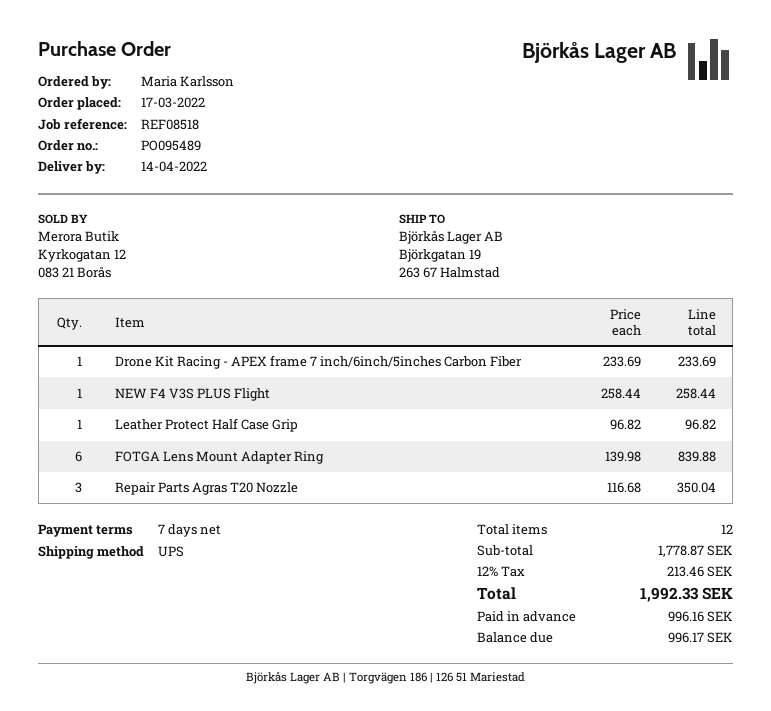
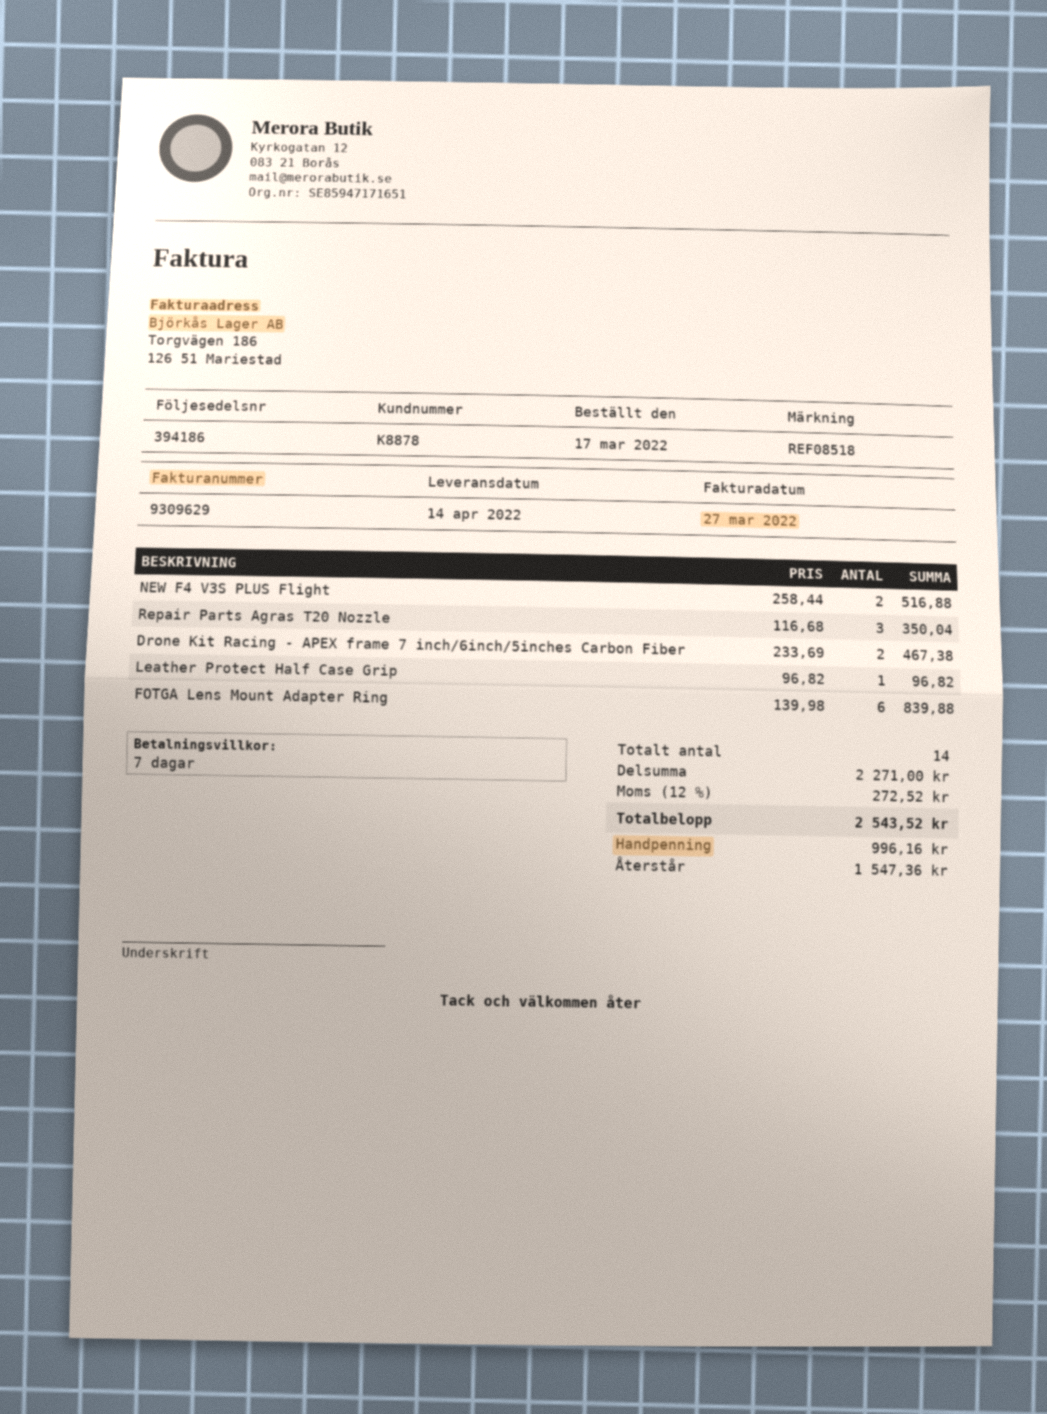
Drone Kit Racing - APEX frame 7 inch/6inch/5inches Carbon Fiber: 1 x 233.69 = 233.69 -> 2 x 233.69 = 467.38
NEW F4 V3S PLUS Flight: 1 x 258.44 = 258.44 -> 2 x 258.44 = 516.88
total quantity: 12 -> 14
subtotal: 1778.87 -> 2271.00
tax: 12% = 213.46 -> 12% = 272.52
total: 1992.33 -> 2543.52
balance: 996.17 -> 1547.36

